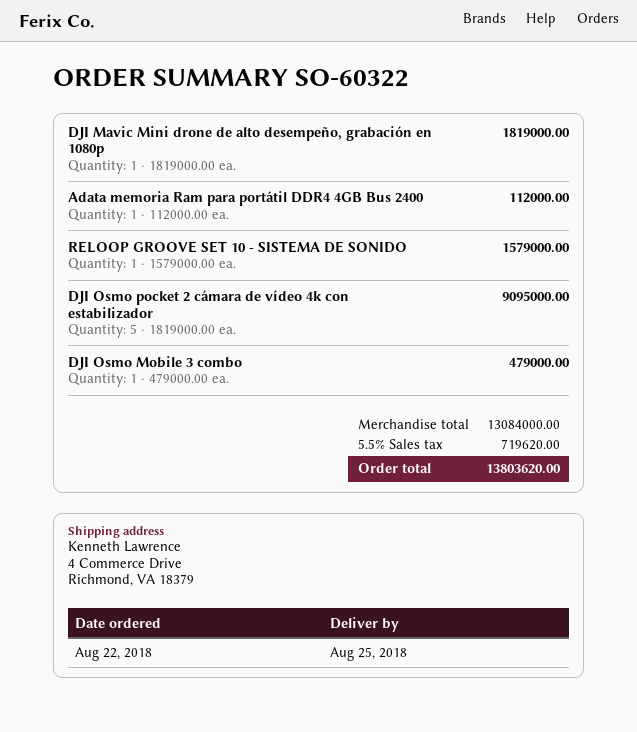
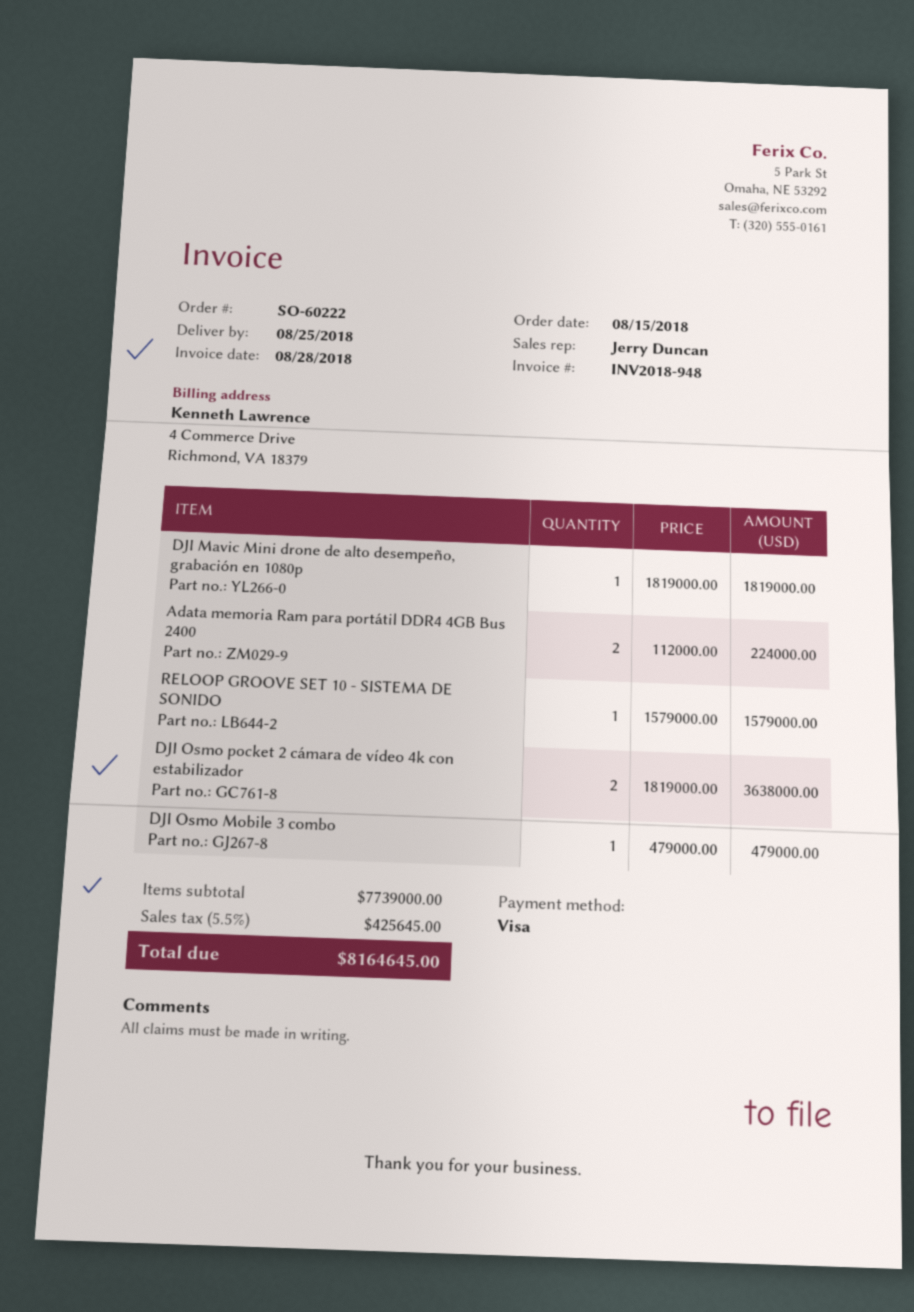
order number: SO-60322 -> SO-60222
order date: 2018-08-22 -> 2018-08-15
Adata memoria Ram para portátil DDR4 4GB Bus 2400: 1 x 112000.00 = 112000.00 -> 2 x 112000.00 = 224000.00
DJI Osmo pocket 2 cámara de vídeo 4k con estabilizador: 5 x 1819000.00 = 9095000.00 -> 2 x 1819000.00 = 3638000.00
subtotal: 13084000.00 -> 7739000.00
tax: 5.5% = 719620.00 -> 5.5% = 425645.00
total: 13803620.00 -> 8164645.00

